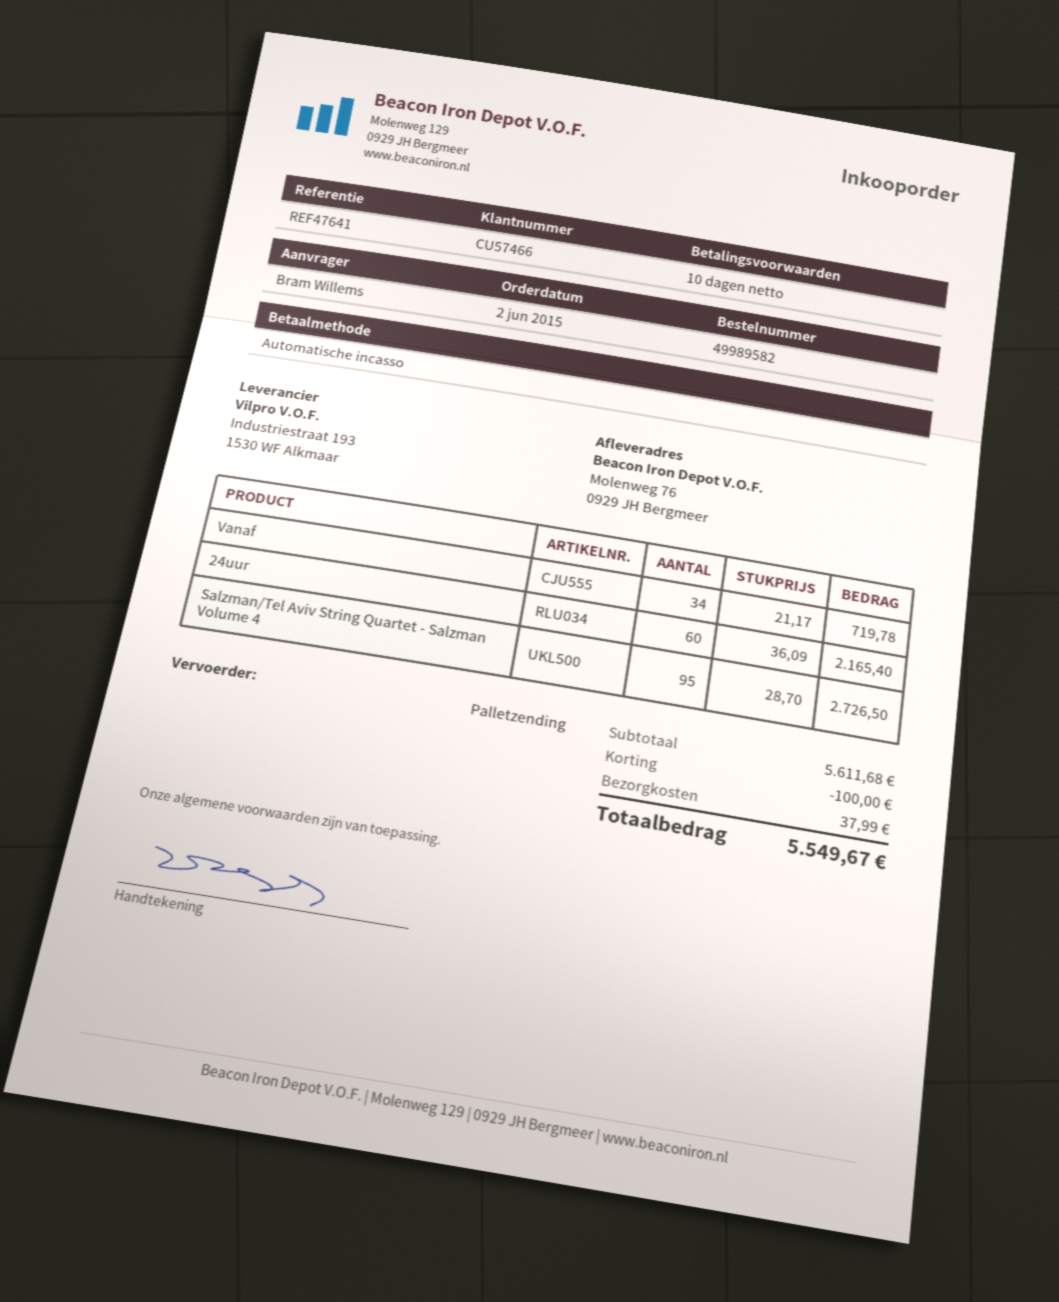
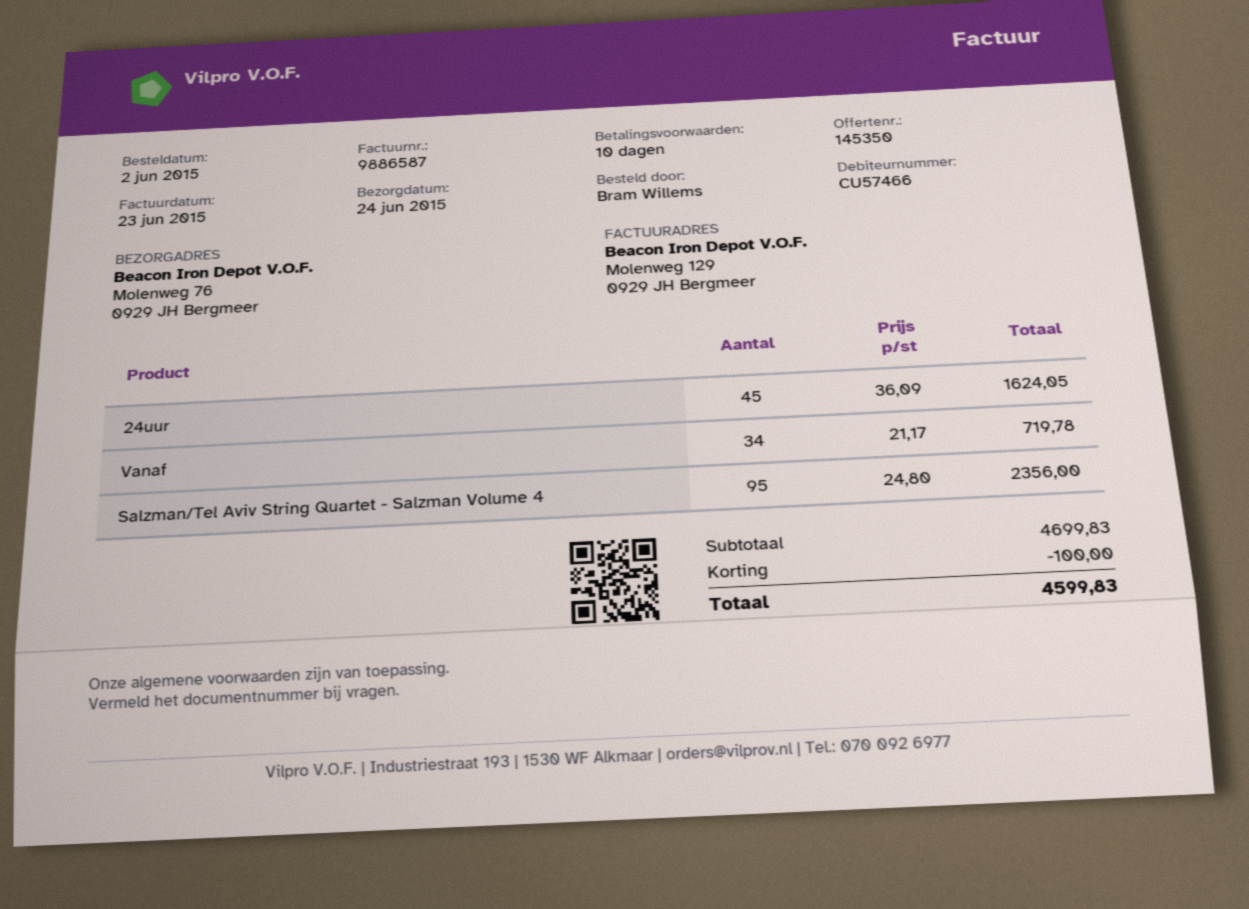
24uur: 60 x 36.09 = 2165.40 -> 45 x 36.09 = 1624.05
Salzman/Tel Aviv String Quartet - Salzman Volume 4: 95 x 28.70 = 2726.50 -> 95 x 24.80 = 2356.00
subtotal: 5611.68 -> 4699.83
shipping: 37.99 -> none
total: 5549.67 -> 4599.83

